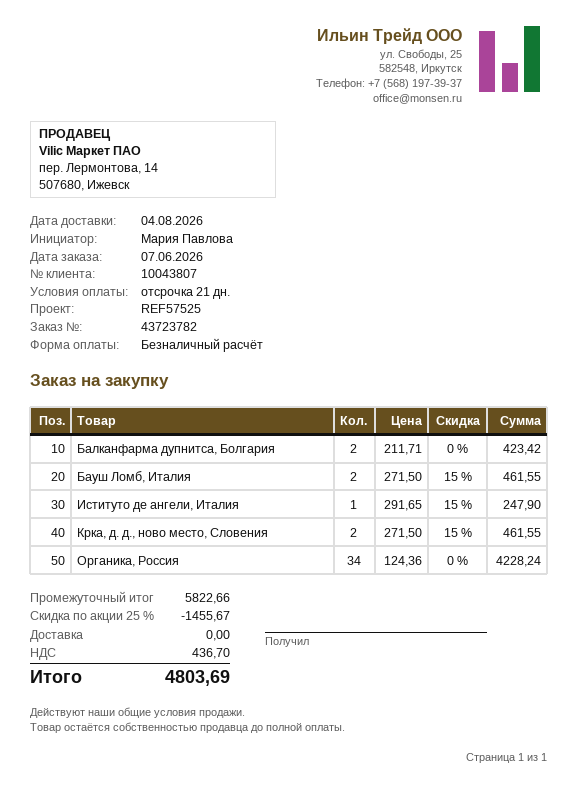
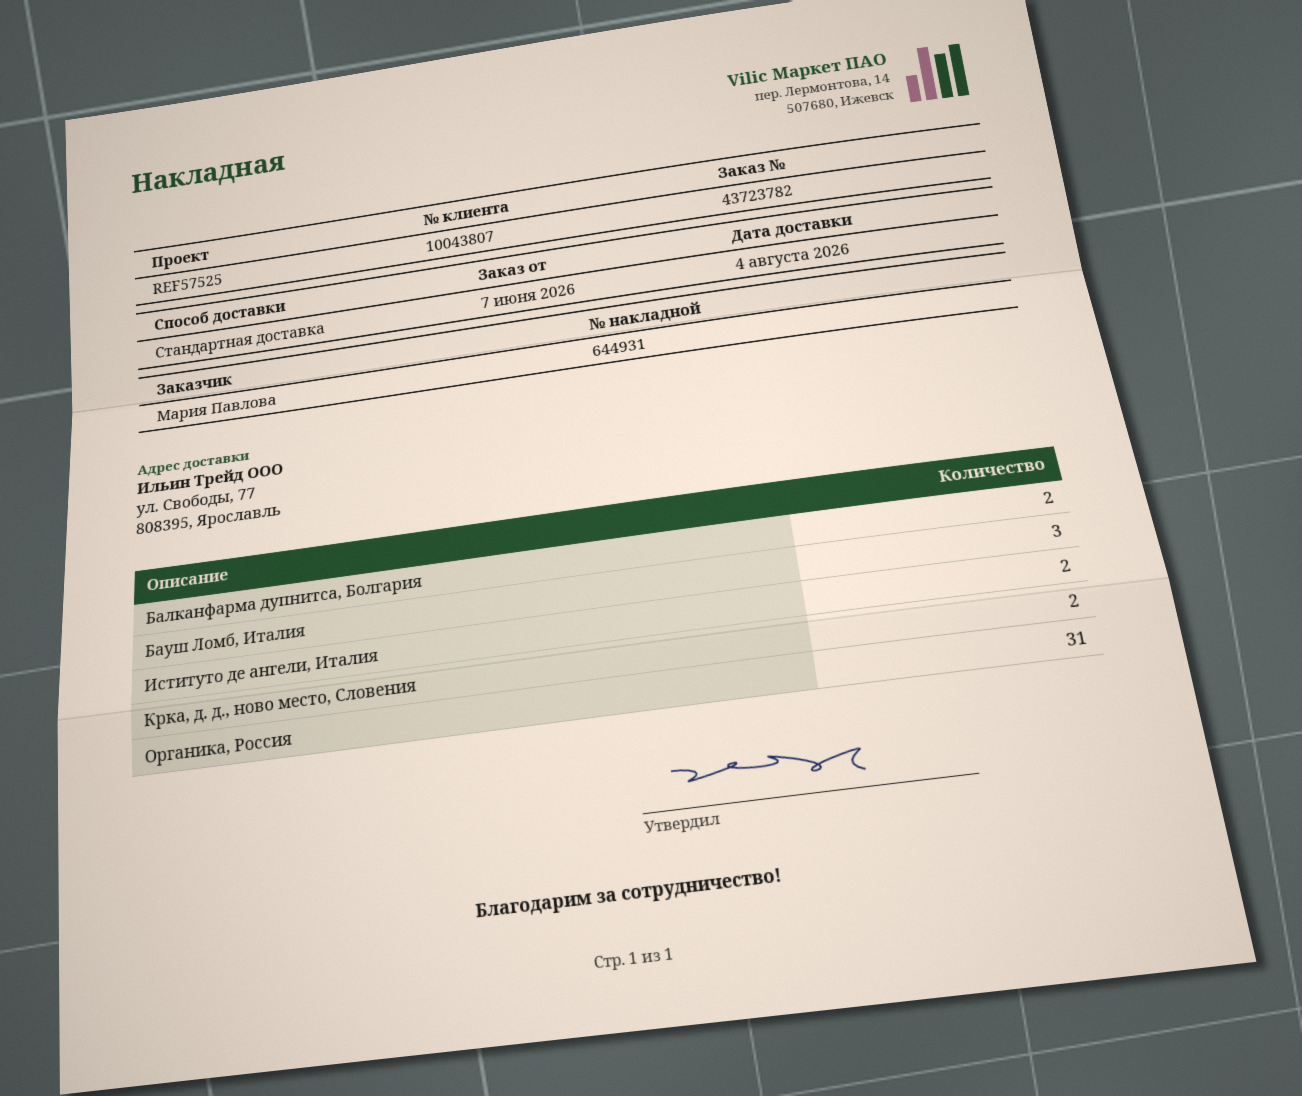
Бауш Ломб, Италия: 2 -> 3
Иституто де ангели, Италия: 1 -> 2
Органика, Россия: 34 -> 31

